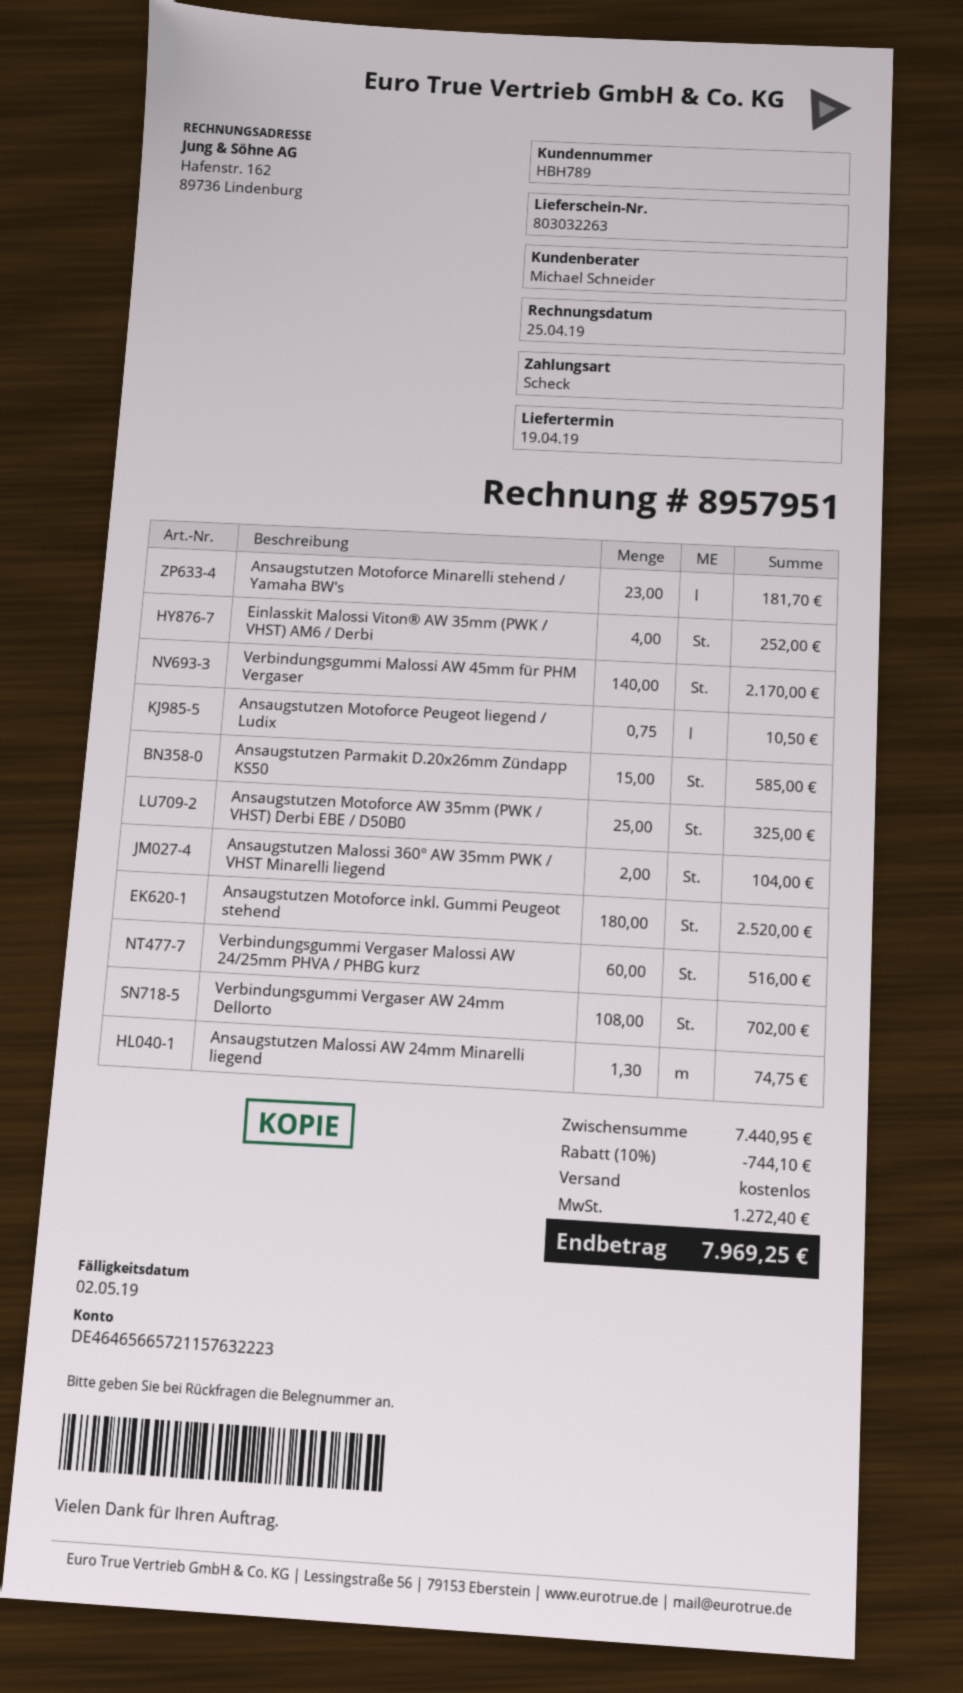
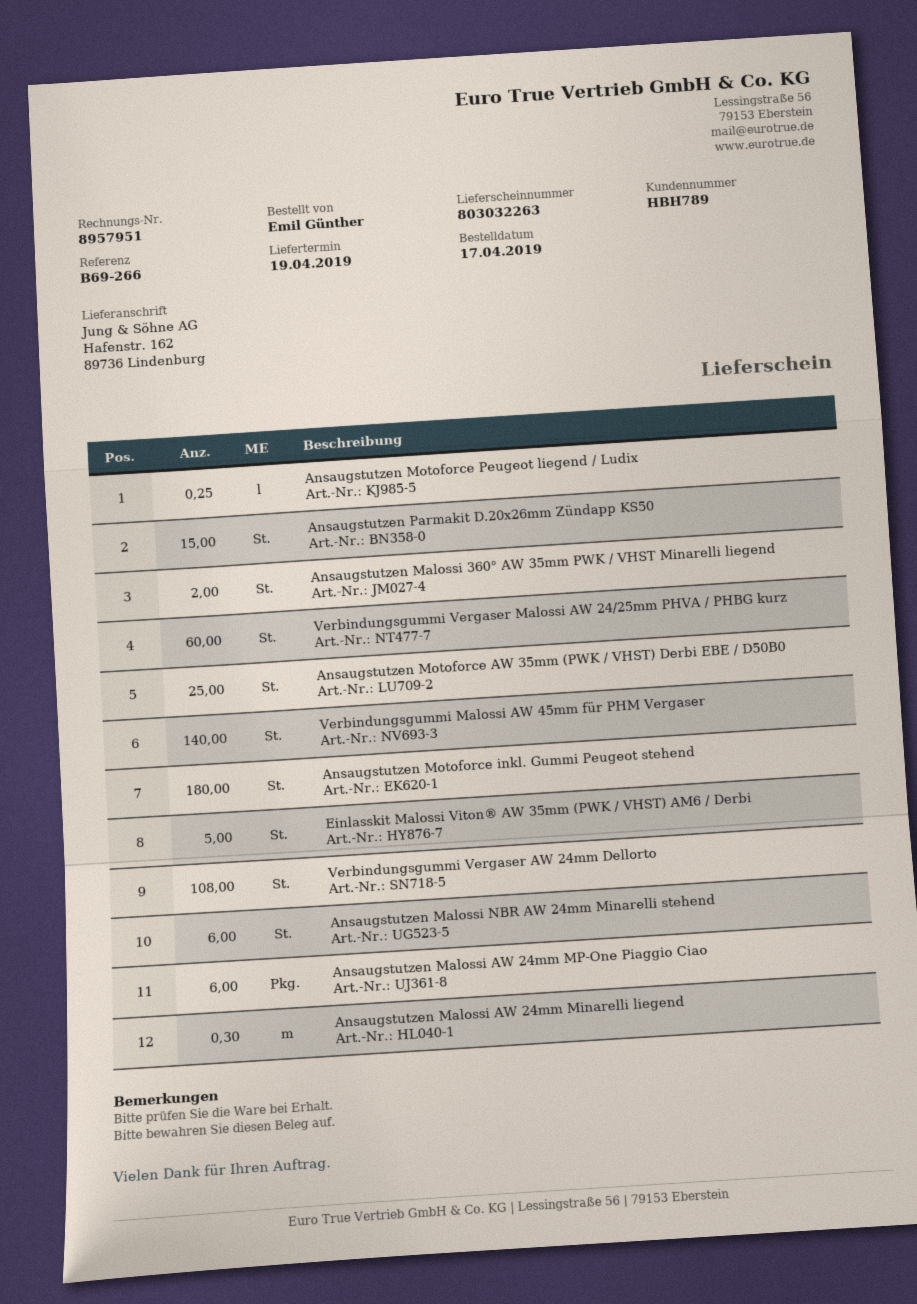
Ansaugstutzen Motoforce Minarelli stehend / Yamaha BW's: 23 -> none
Einlasskit Malossi Viton® AW 35mm (PWK / VHST) AM6 / Derbi: 4 -> 5
Ansaugstutzen Motoforce Peugeot liegend / Ludix: 0.75 -> 0.25
Ansaugstutzen Malossi AW 24mm Minarelli liegend: 1.3 -> 0.3
Ansaugstutzen Malossi NBR AW 24mm Minarelli stehend: none -> 6
Ansaugstutzen Malossi AW 24mm MP-One Piaggio Ciao: none -> 6

